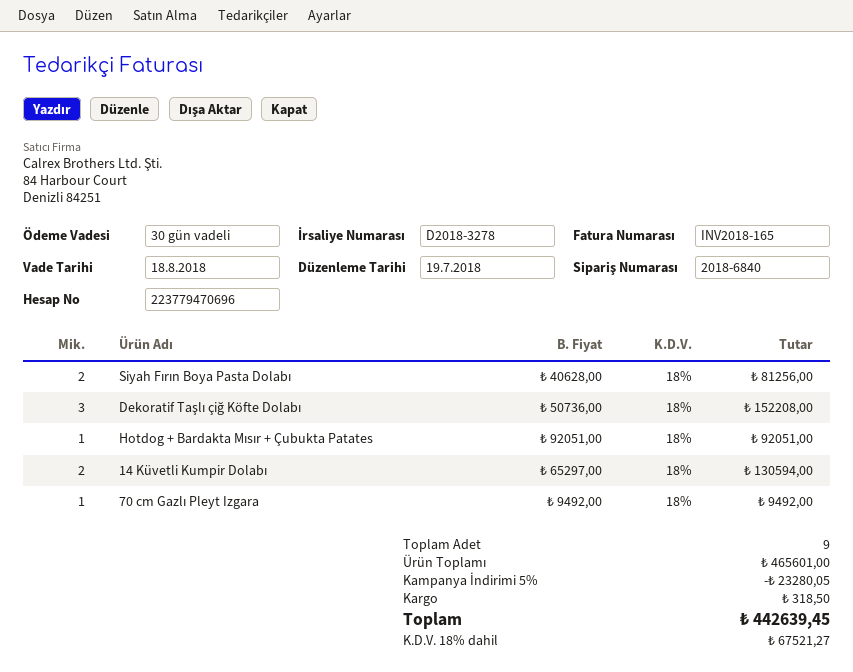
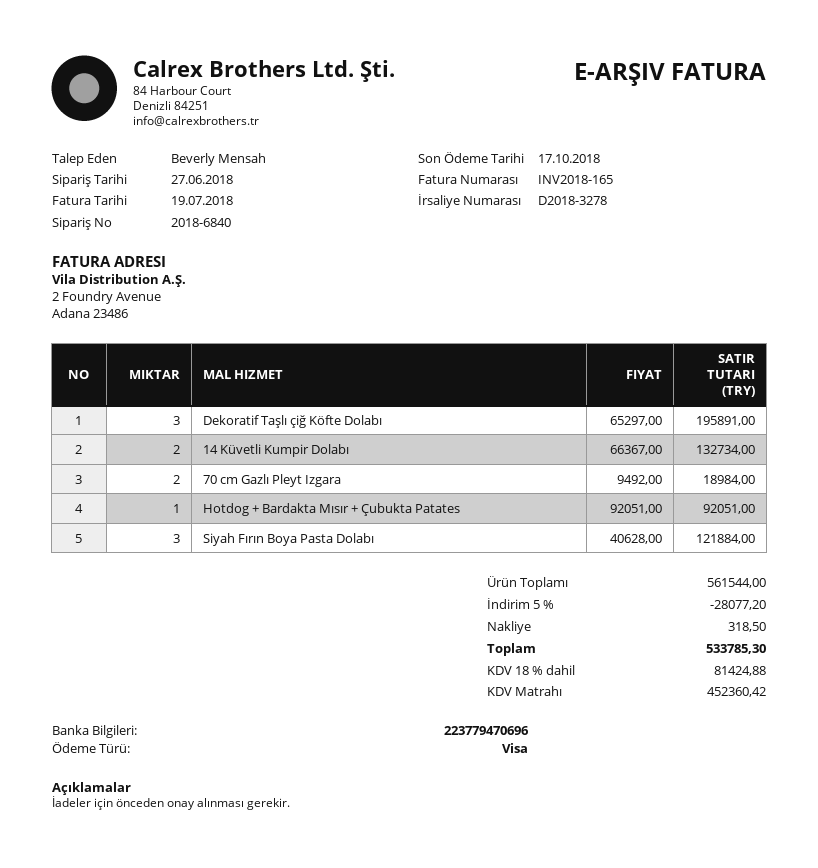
due date: 2018-08-18 -> 2018-10-17
Siyah Fırın Boya Pasta Dolabı: 2 x 40628.00 = 81256.00 -> 3 x 40628.00 = 121884.00
Dekoratif Taşlı çiğ Köfte Dolabı: 3 x 50736.00 = 152208.00 -> 3 x 65297.00 = 195891.00
14 Küvetli Kumpir Dolabı: 2 x 65297.00 = 130594.00 -> 2 x 66367.00 = 132734.00
70 cm Gazlı Pleyt Izgara: 1 x 9492.00 = 9492.00 -> 2 x 9492.00 = 18984.00
subtotal: 465601.00 -> 561544.00
discount: 5% = 23280.05 -> 5% = 28077.20
tax: 18% = 67521.27 -> 18% = 81424.88
total: 442639.45 -> 533785.30

